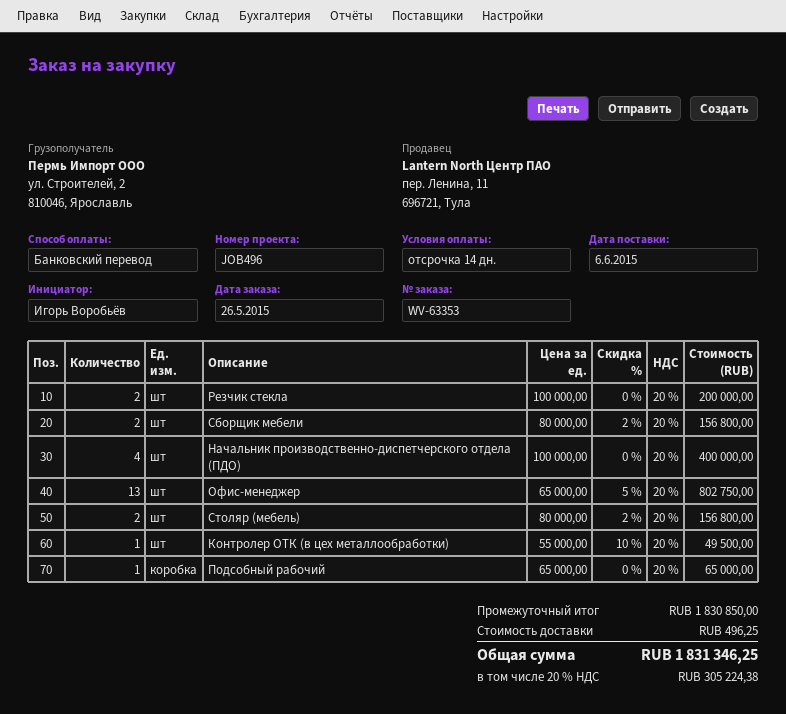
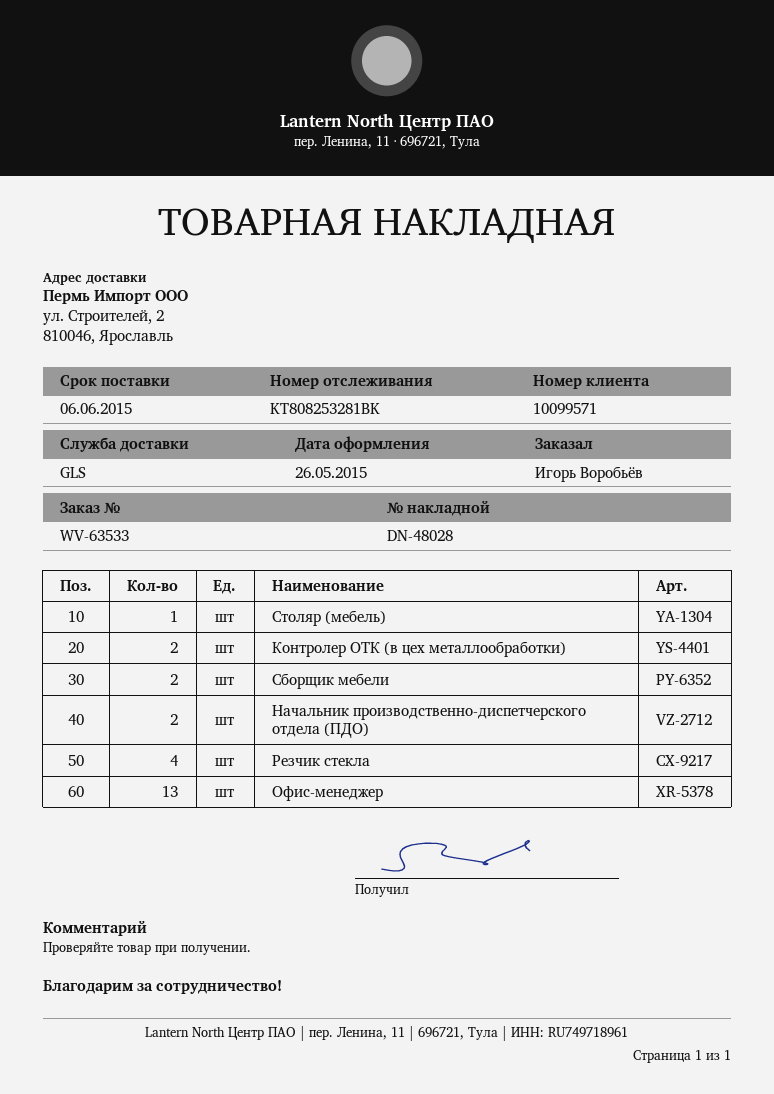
order number: WV-63353 -> WV-63533
Резчик стекла: 2 -> 4
Начальник производственно-диспетчерского отдела (ПДО): 4 -> 2
Столяр (мебель): 2 -> 1
Контролер ОТК (в цех металлообработки): 1 -> 2
Подсобный рабочий: 1 -> none

